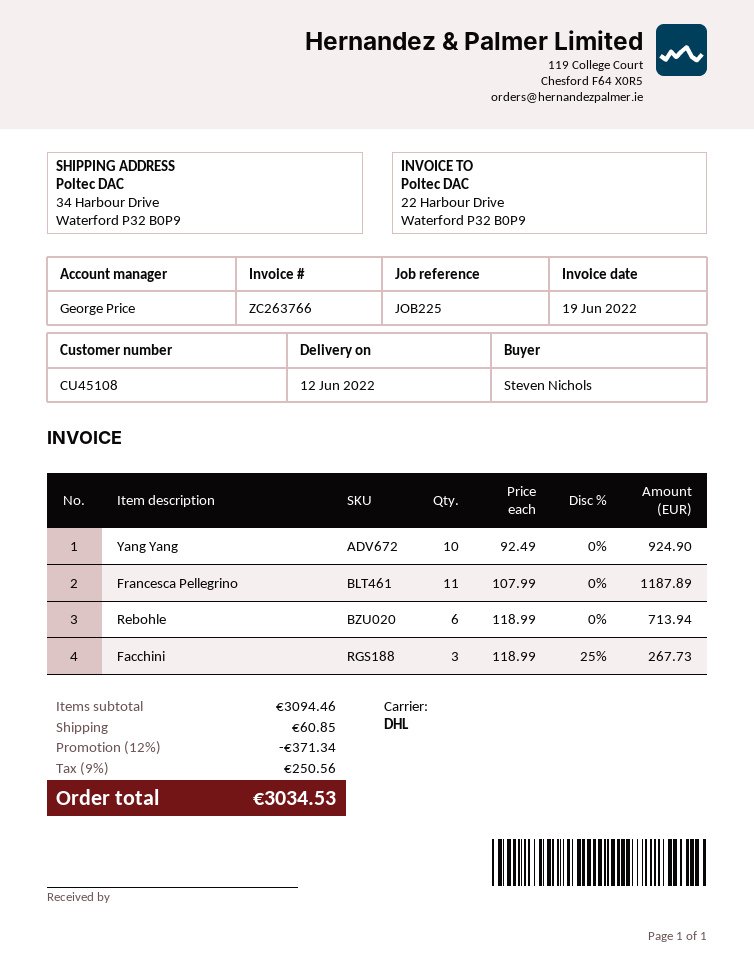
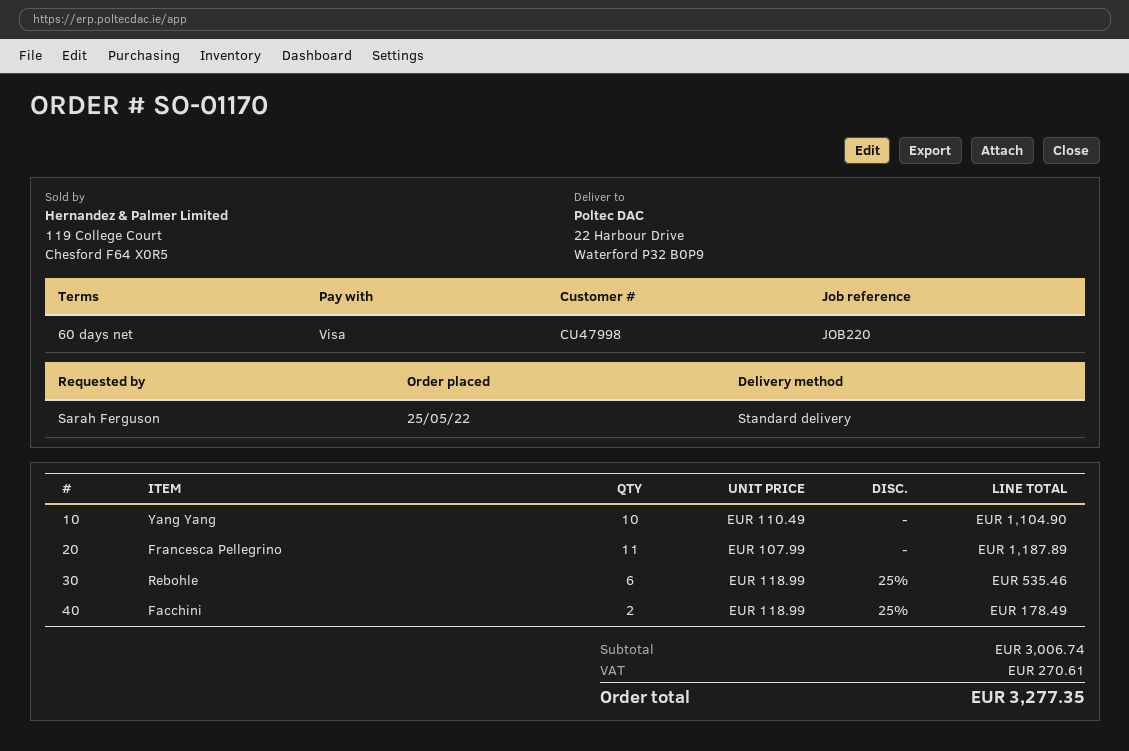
customer number: CU45108 -> CU47998
reference: JOB225 -> JOB220
ordered by: Steven Nichols -> Sarah Ferguson
shipping method: DHL -> standard
ship to: 34 Harbour Drive, Waterford P32 B0P9 -> 22 Harbour Drive, Waterford P32 B0P9
Yang Yang: 10 x 92.49 = 924.90 -> 10 x 110.49 = 1104.90
Rebohle: 6 x 118.99 = 713.94 -> 6 x 118.99 - 25% = 535.46
Facchini: 3 x 118.99 - 25% = 267.73 -> 2 x 118.99 - 25% = 178.49
subtotal: 3094.46 -> 3006.74
discount: 12% = 371.34 -> none
shipping: 60.85 -> none
tax: 250.56 -> 270.61
total: 3034.53 -> 3277.35

